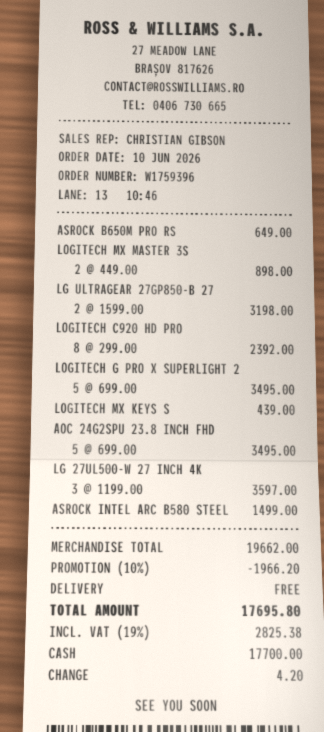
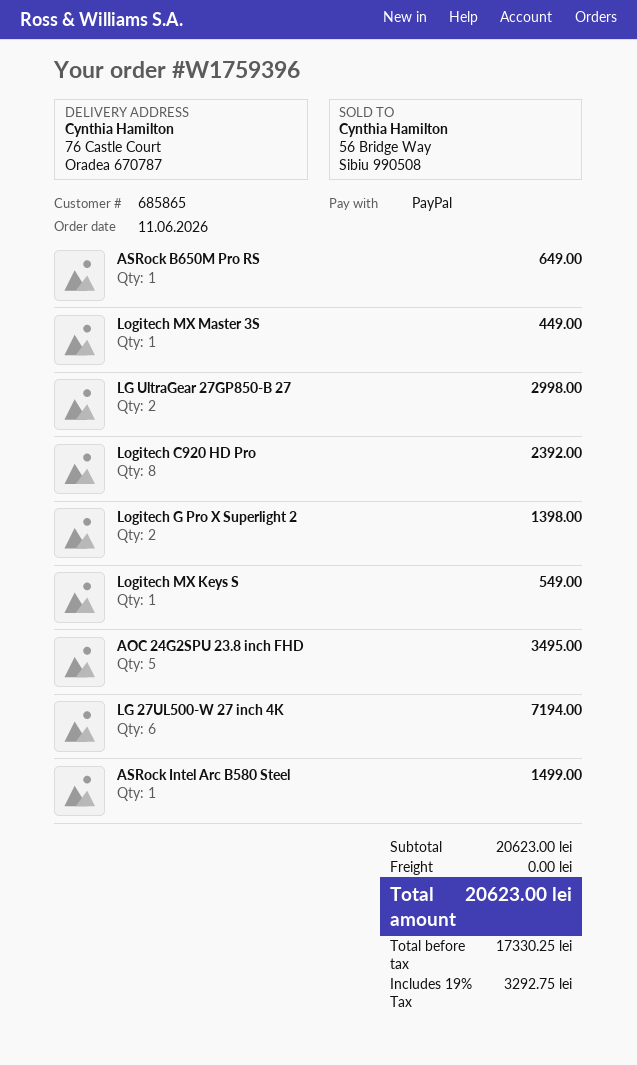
order date: 2026-06-10 -> 2026-06-11
payment method: cash -> PayPal
LOGITECH MX MASTER 3S: 2 for 898.00 -> 1 for 449.00
LG ULTRAGEAR 27GP850-B 27: 2 for 3198.00 -> 2 for 2998.00
LOGITECH G PRO X SUPERLIGHT 2: 5 for 3495.00 -> 2 for 1398.00
LOGITECH MX KEYS S: 1 for 439.00 -> 1 for 549.00
LG 27UL500-W 27 INCH 4K: 3 for 3597.00 -> 6 for 7194.00
subtotal: 19662.00 -> 20623.00
discount: 10% = 1966.20 -> none
tax: 19% = 2825.38 -> 19% = 3292.75
total: 17695.80 -> 20623.00

